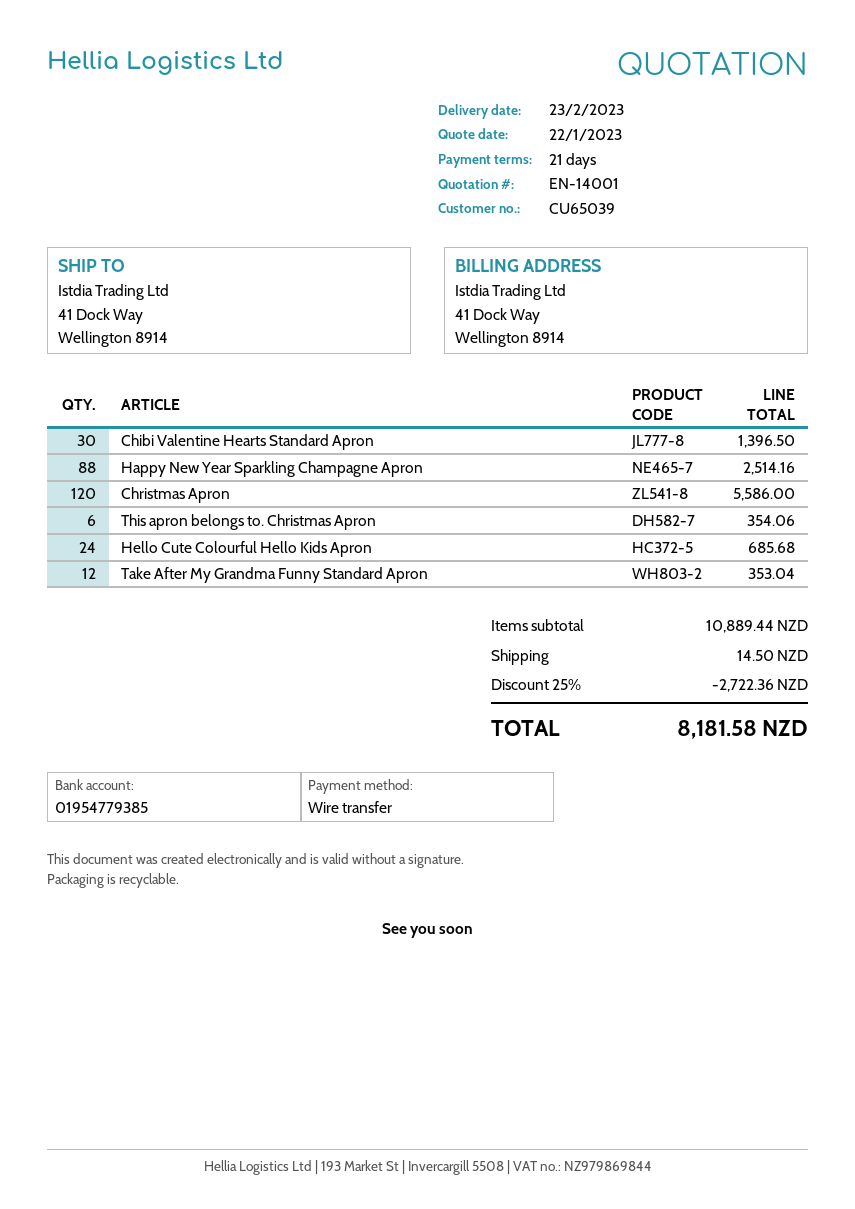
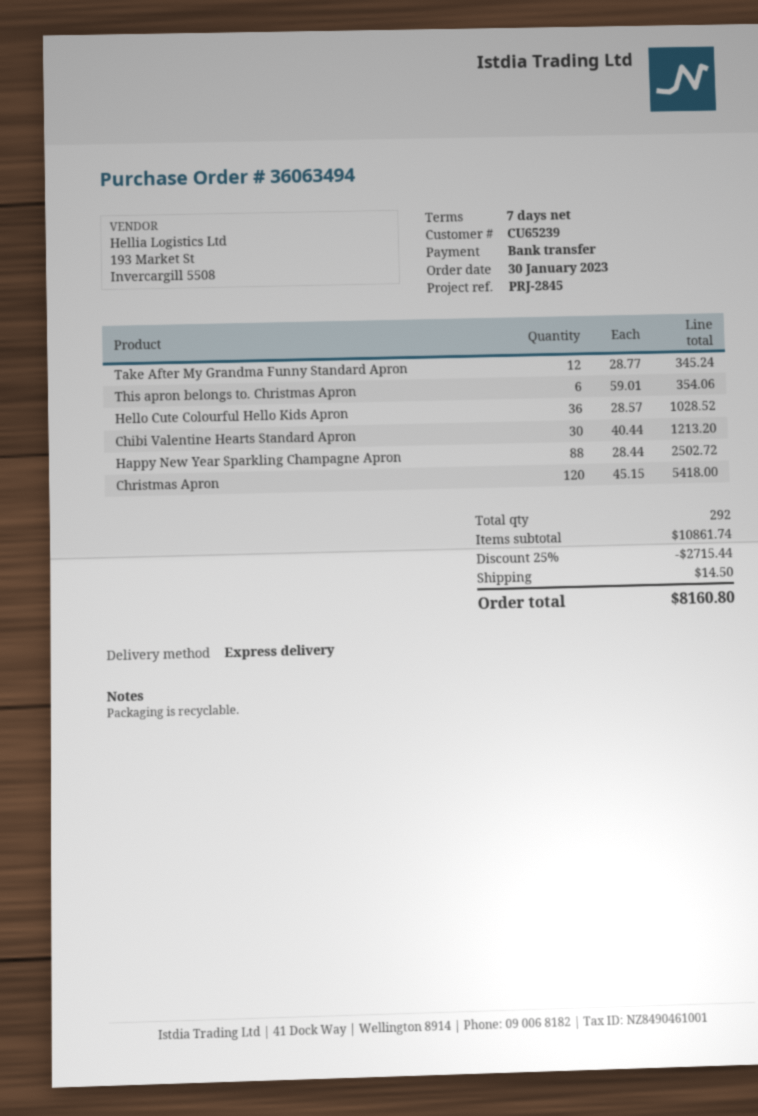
payment terms: 21 days -> 7 days
customer number: CU65039 -> CU65239
Chibi Valentine Hearts Standard Apron: 30 for 1396.50 -> 30 for 1213.20
Happy New Year Sparkling Champagne Apron: 88 for 2514.16 -> 88 for 2502.72
Christmas Apron: 120 for 5586.00 -> 120 for 5418.00
Hello Cute Colourful Hello Kids Apron: 24 for 685.68 -> 36 for 1028.52
Take After My Grandma Funny Standard Apron: 12 for 353.04 -> 12 for 345.24
subtotal: 10889.44 -> 10861.74
discount: 25% = 2722.36 -> 25% = 2715.44
total: 8181.58 -> 8160.80

